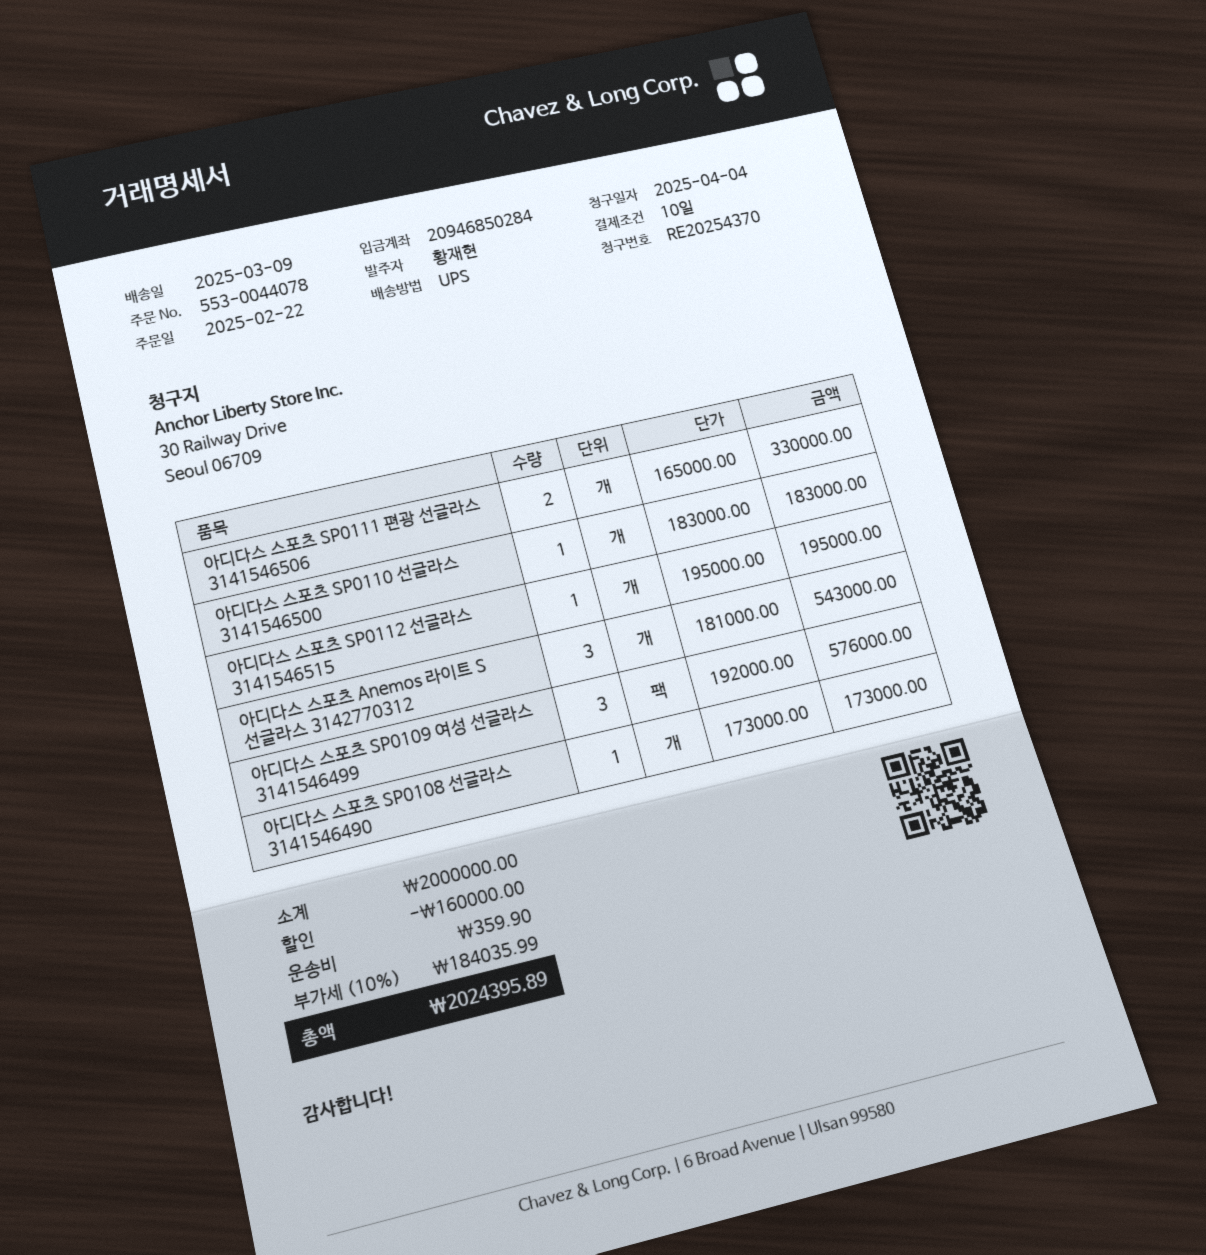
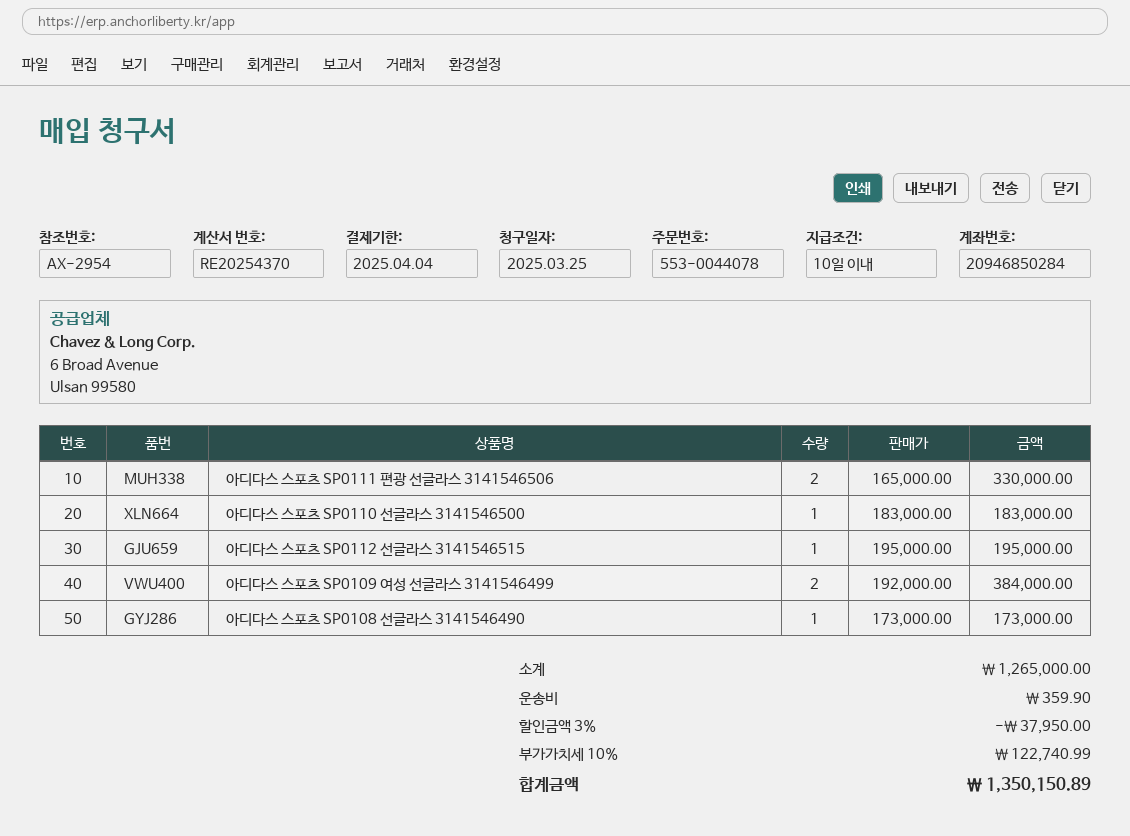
invoice date: 2025-04-04 -> 2025-03-25
아디다스 스포츠 Anemos 라이트 S 선글라스 3142770312: 3 x 181000.00 = 543000.00 -> none
아디다스 스포츠 SP0109 여성 선글라스 3141546499: 3 x 192000.00 = 576000.00 -> 2 x 192000.00 = 384000.00
subtotal: 2000000.00 -> 1265000.00
discount: 160000.00 -> 37950.00
tax: 10% = 184035.99 -> 10% = 122740.99
total: 2024395.89 -> 1350150.89

